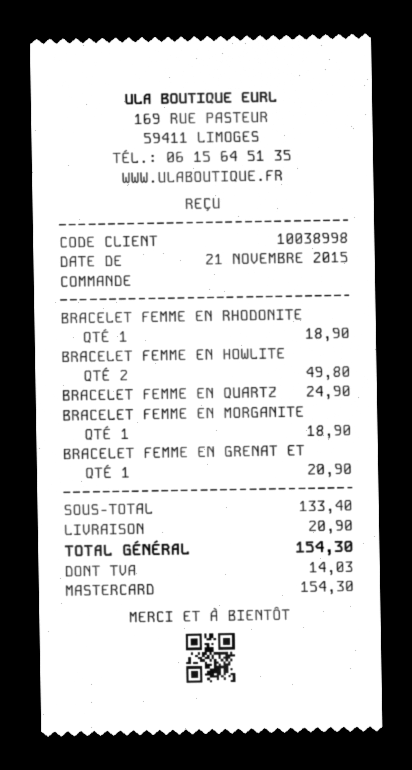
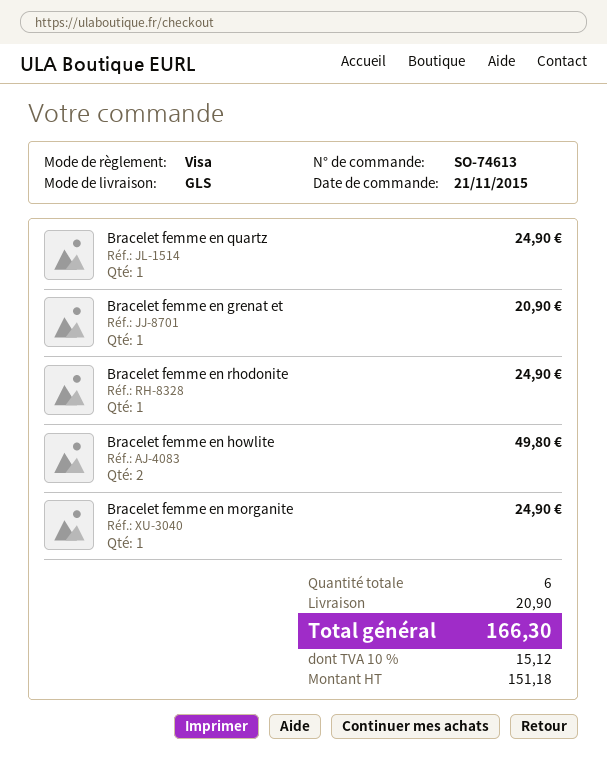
payment method: Mastercard -> Visa
BRACELET FEMME EN RHODONITE: 1 for 18.90 -> 1 for 24.90
BRACELET FEMME EN MORGANITE: 1 for 18.90 -> 1 for 24.90
tax: 14.03 -> 15.12
total: 154.30 -> 166.30

